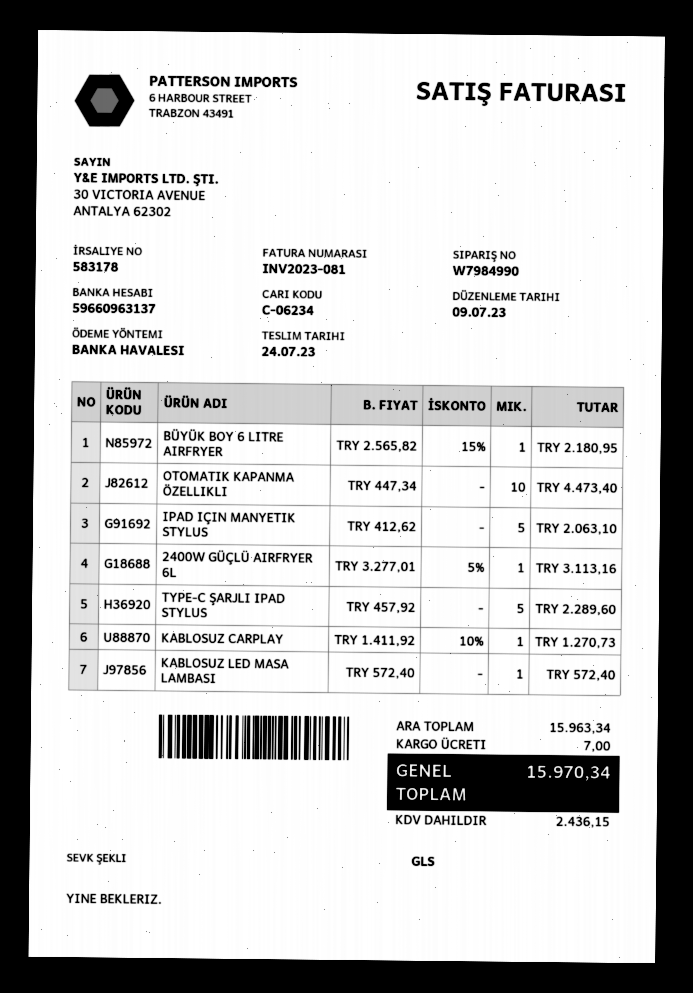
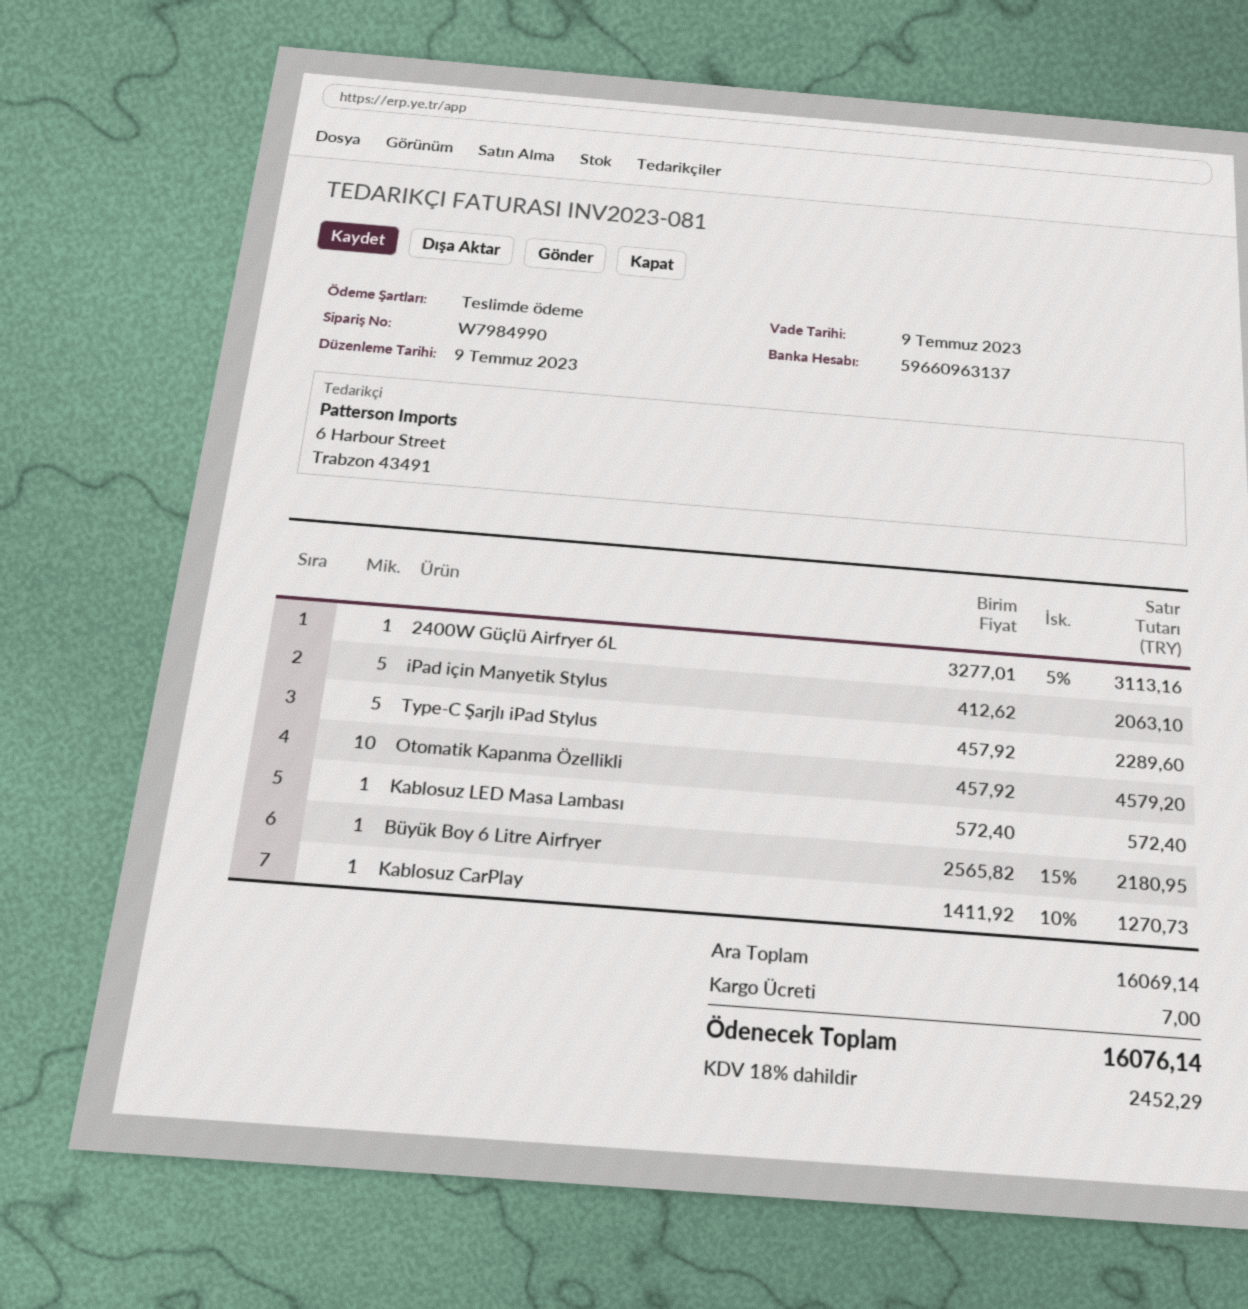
OTOMATIK KAPANMA ÖZELLIKLI: 10 x 447.34 = 4473.40 -> 10 x 457.92 = 4579.20
subtotal: 15963.34 -> 16069.14
tax: 2436.15 -> 2452.29
total: 15970.34 -> 16076.14

